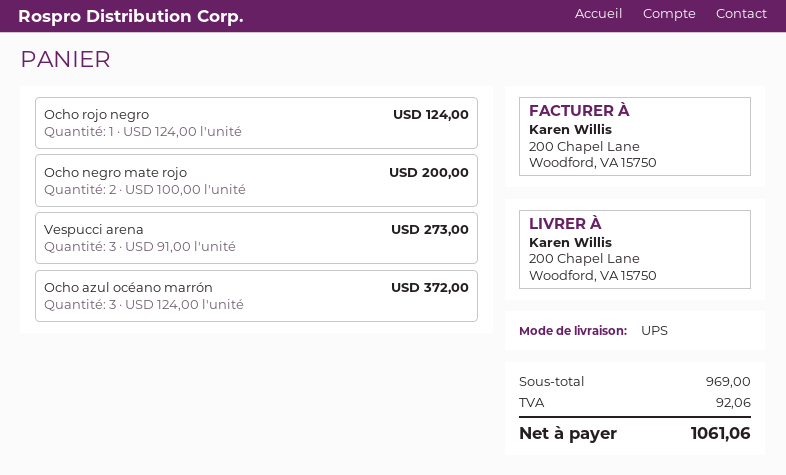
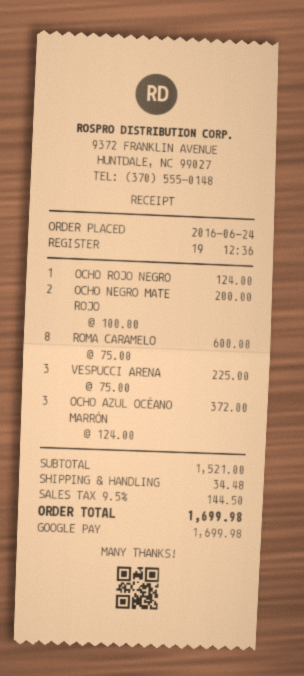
Vespucci arena: 3 x 91.00 = 273.00 -> 3 x 75.00 = 225.00
ROMA CARAMELO: none -> 8 x 75.00 = 600.00
subtotal: 969.00 -> 1521.00
shipping: none -> 34.48
tax: 92.06 -> 144.50
total: 1061.06 -> 1699.98

